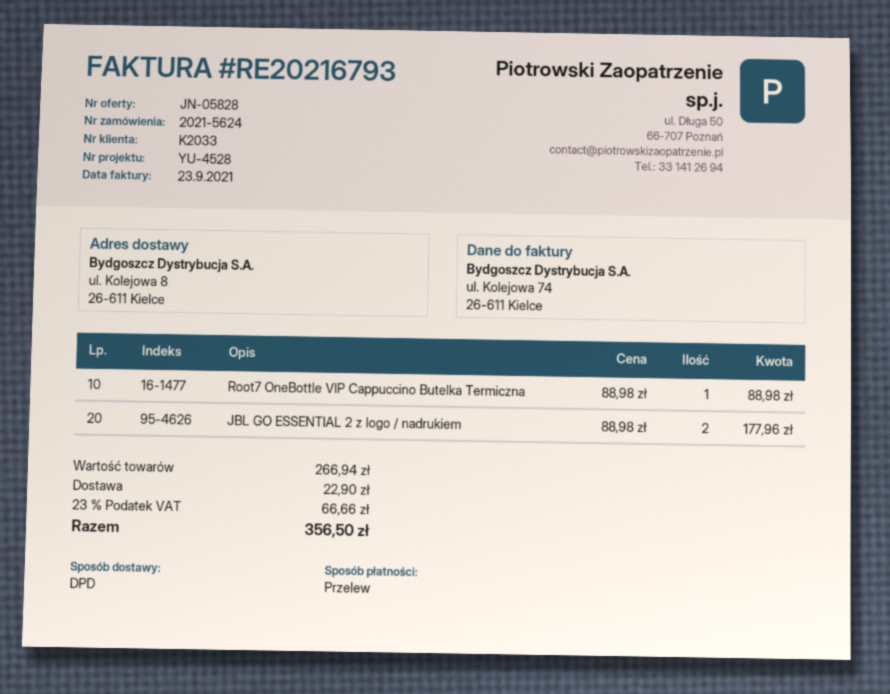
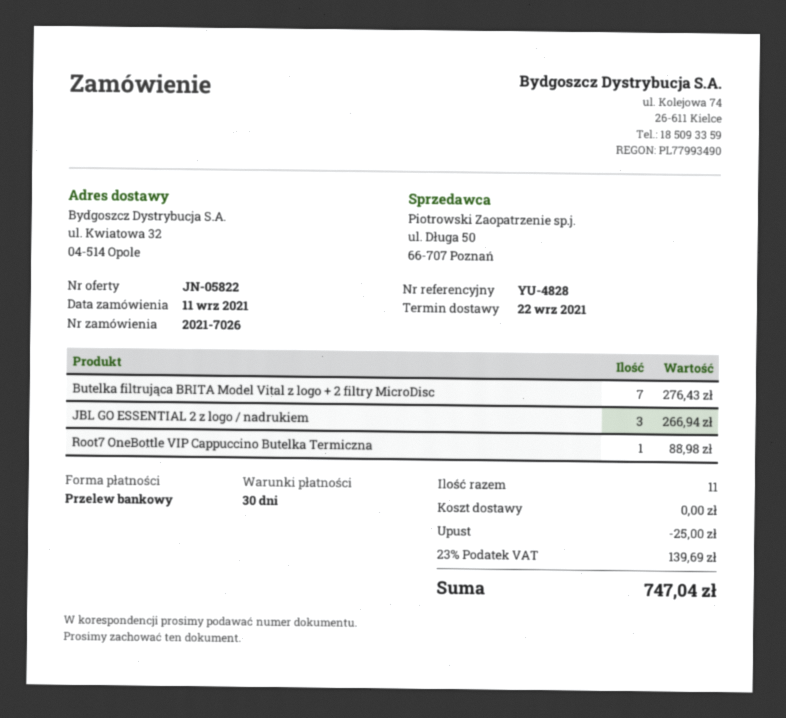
quote number: JN-05828 -> JN-05822
order number: 2021-5624 -> 2021-7026
reference: YU-4528 -> YU-4828
ship to: ul. Kolejowa 8, 26-611 Kielce -> ul. Kwiatowa 32, 04-514 Opole
JBL GO ESSENTIAL 2 z logo / nadrukiem: 2 for 177.96 -> 3 for 266.94
Butelka filtrująca BRITA Model Vital z logo + 2 filtry MicroDisc: none -> 7 for 276.43
discount: none -> 25.00
shipping: 22.90 -> 0.00
tax: 23% = 66.66 -> 23% = 139.69
total: 356.50 -> 747.04

